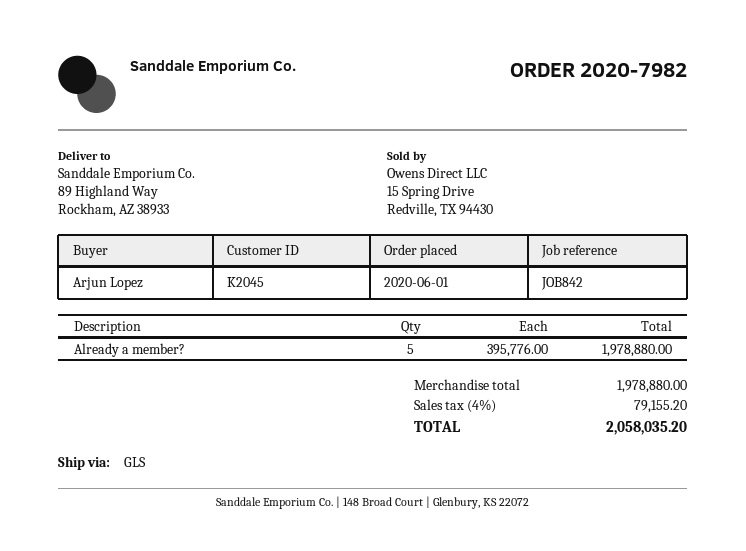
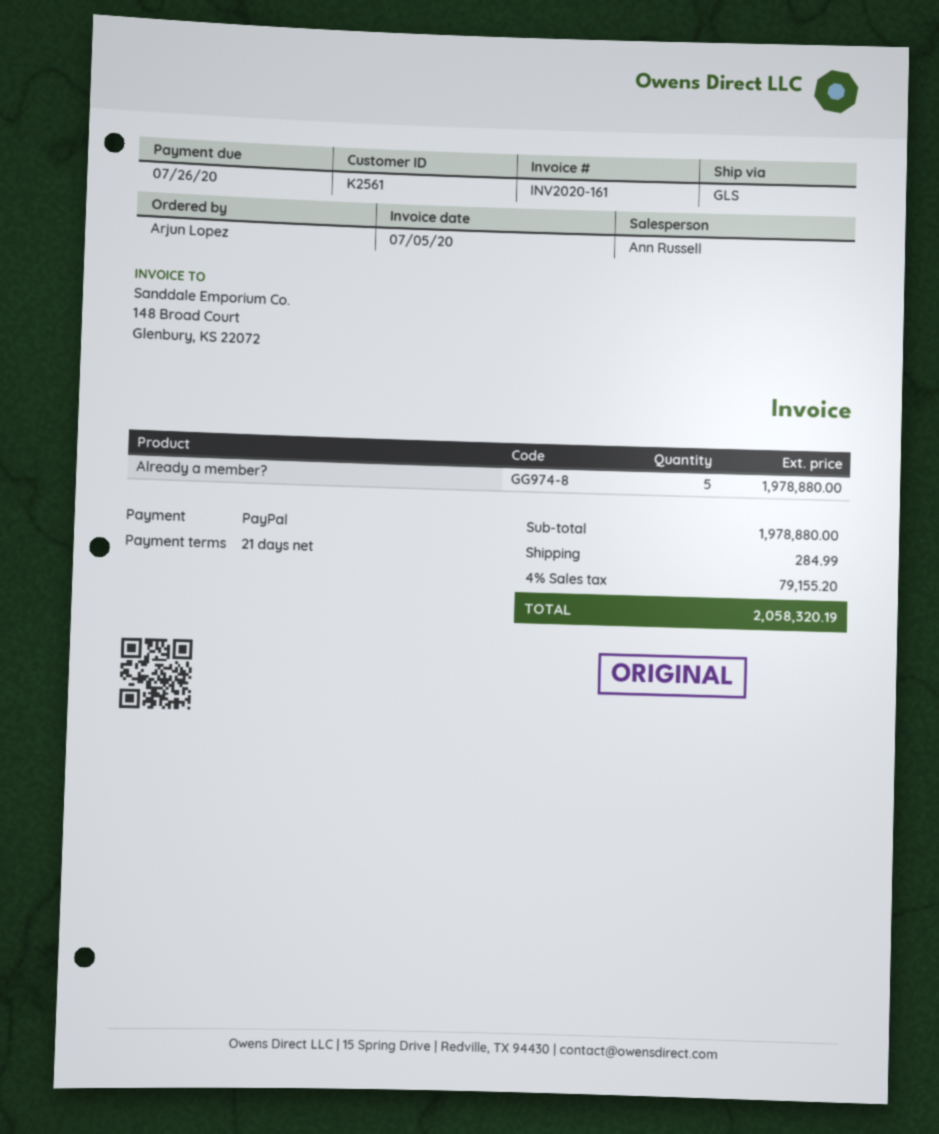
customer number: K2045 -> K2561
shipping: none -> 284.99
total: 2058035.20 -> 2058320.19

